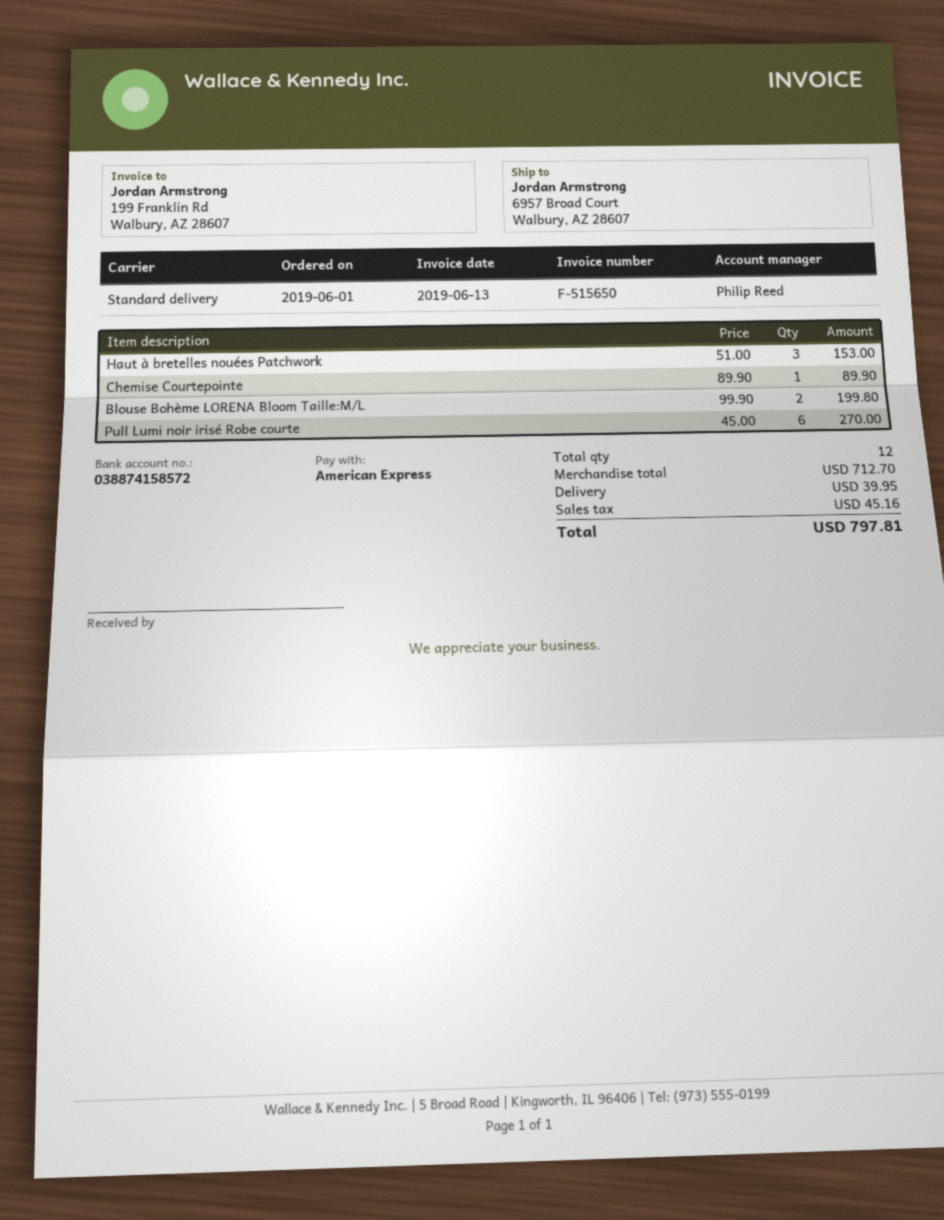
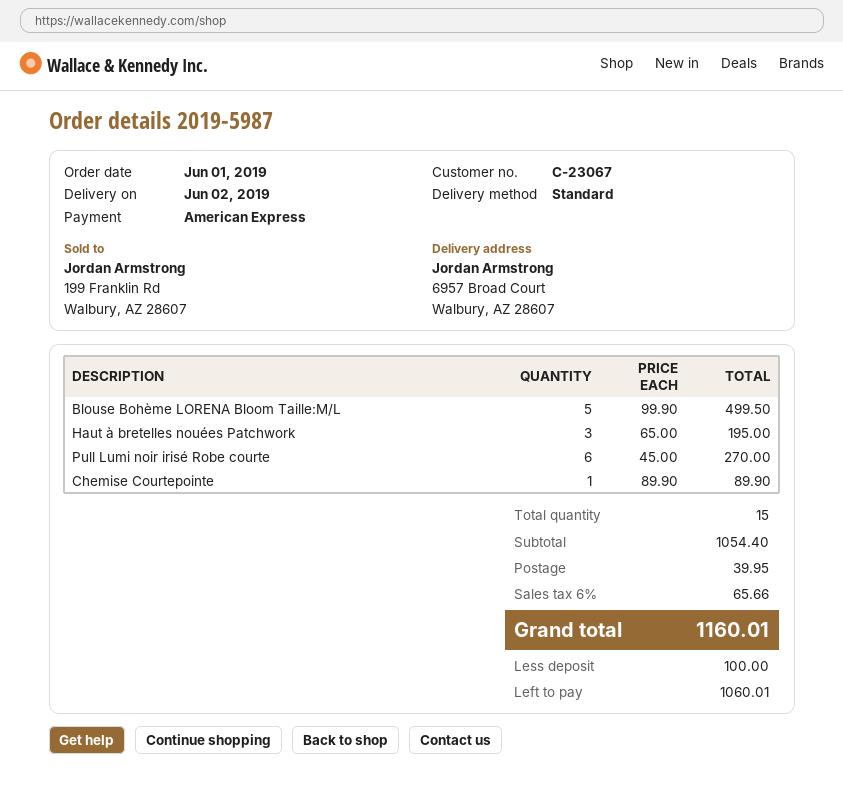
Haut à bretelles nouées Patchwork: 3 x 51.00 = 153.00 -> 3 x 65.00 = 195.00
Blouse Bohème LORENA Bloom Taille:M/L: 2 x 99.90 = 199.80 -> 5 x 99.90 = 499.50
total quantity: 12 -> 15
subtotal: 712.70 -> 1054.40
tax: 45.16 -> 65.66
total: 797.81 -> 1160.01

